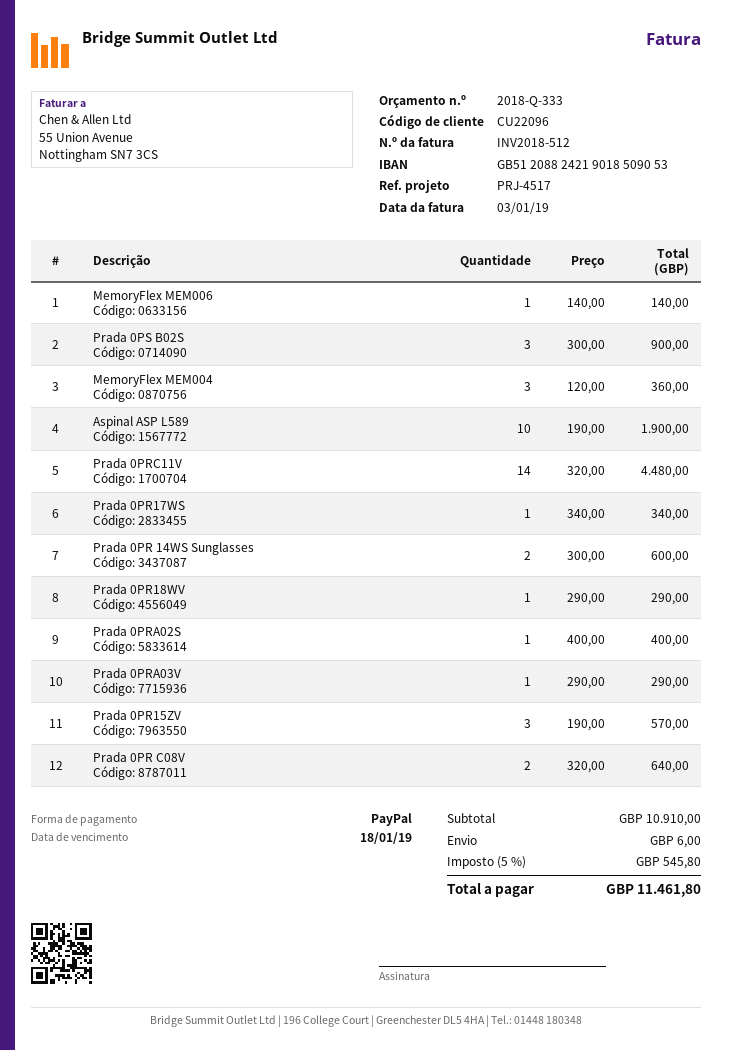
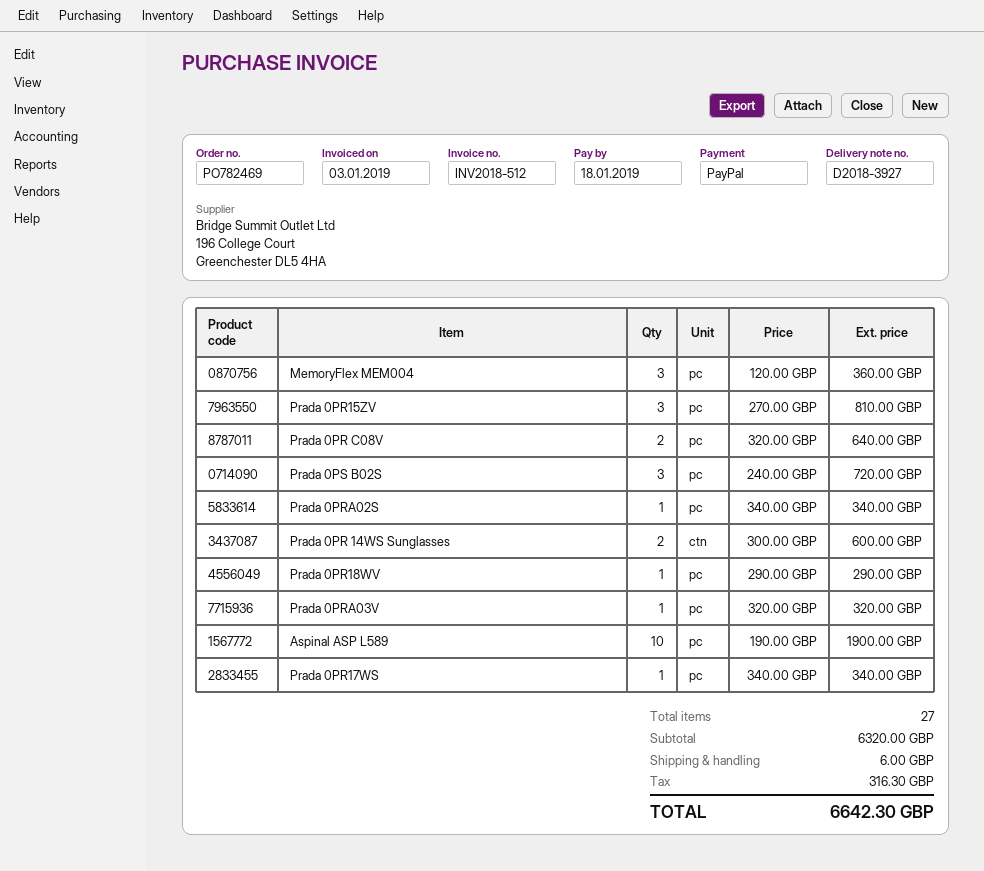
MemoryFlex MEM006: 1 x 140.00 = 140.00 -> none
Prada 0PS B02S: 3 x 300.00 = 900.00 -> 3 x 240.00 = 720.00
Prada 0PRC11V: 14 x 320.00 = 4480.00 -> none
Prada 0PRA02S: 1 x 400.00 = 400.00 -> 1 x 340.00 = 340.00
Prada 0PRA03V: 1 x 290.00 = 290.00 -> 1 x 320.00 = 320.00
Prada 0PR15ZV: 3 x 190.00 = 570.00 -> 3 x 270.00 = 810.00
subtotal: 10910.00 -> 6320.00
tax: 545.80 -> 316.30
total: 11461.80 -> 6642.30

